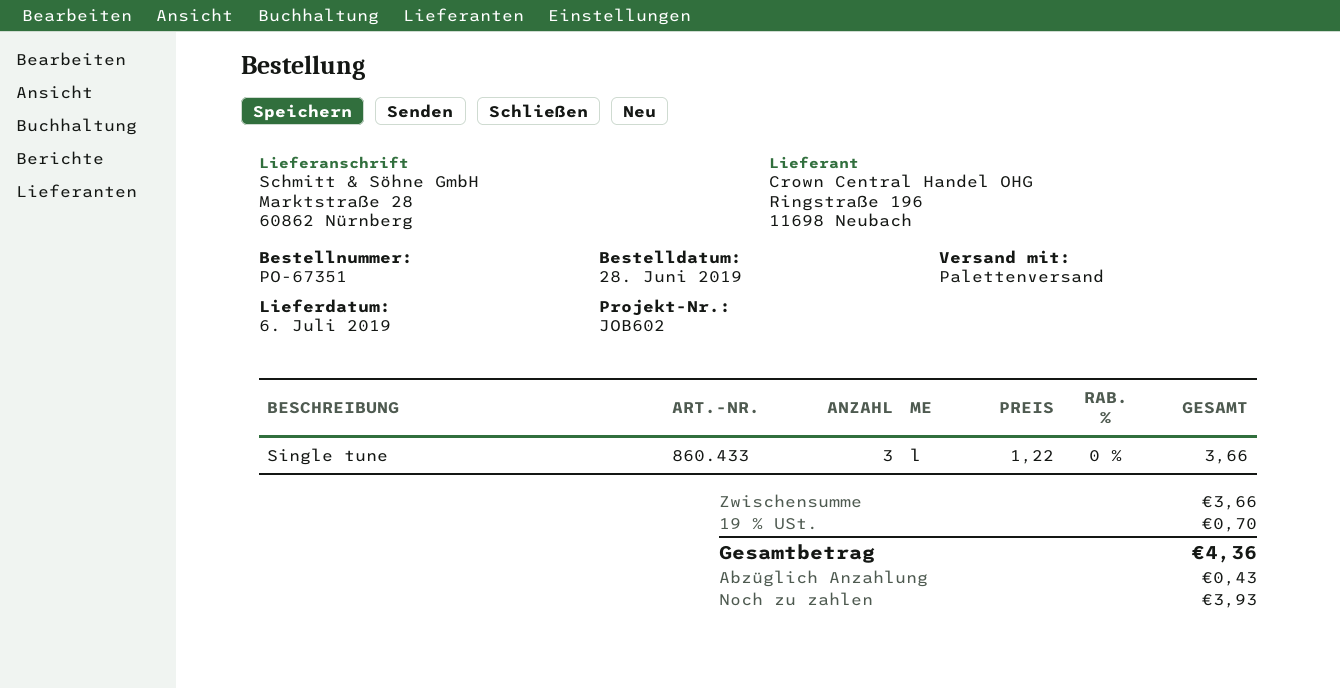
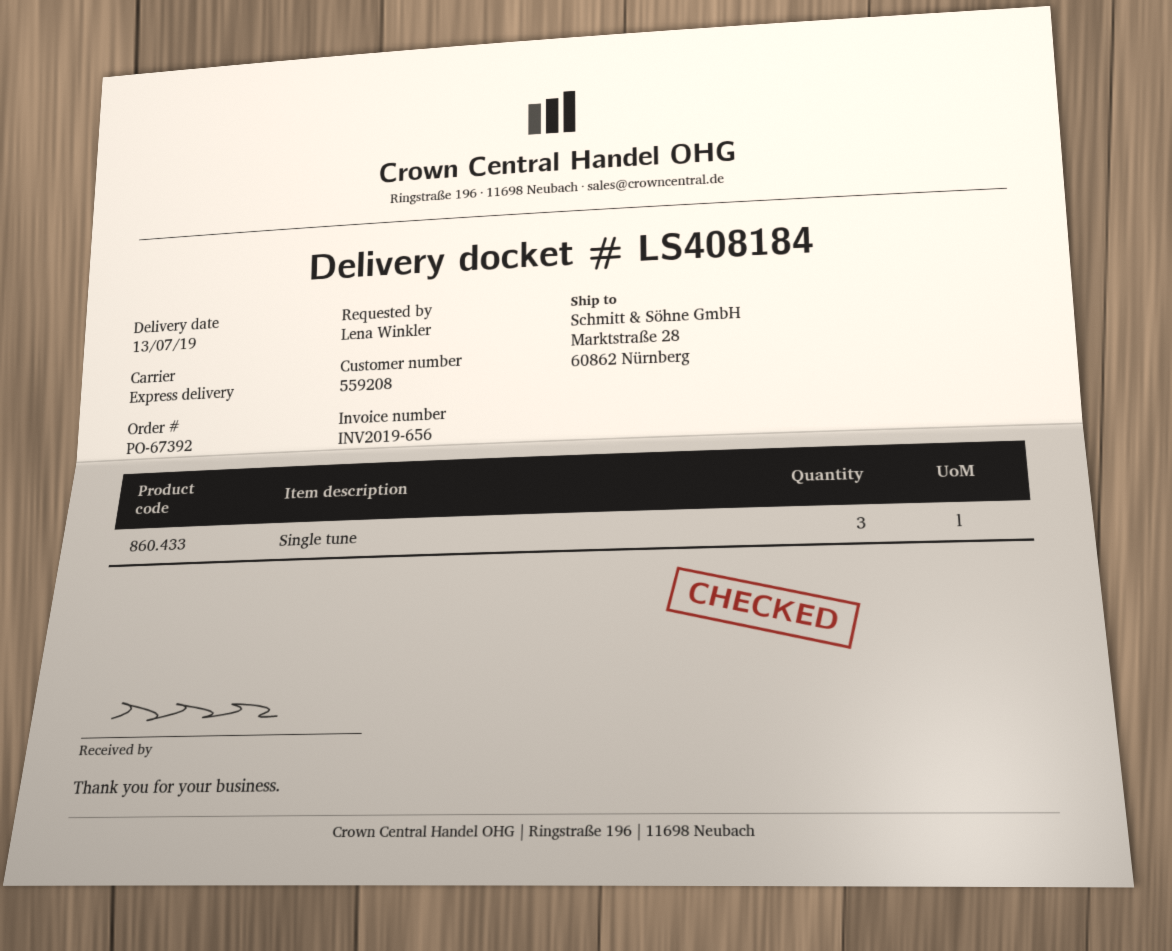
order number: PO-67351 -> PO-67392
delivery date: 2019-07-06 -> 2019-07-13
shipping method: pallet freight -> express

